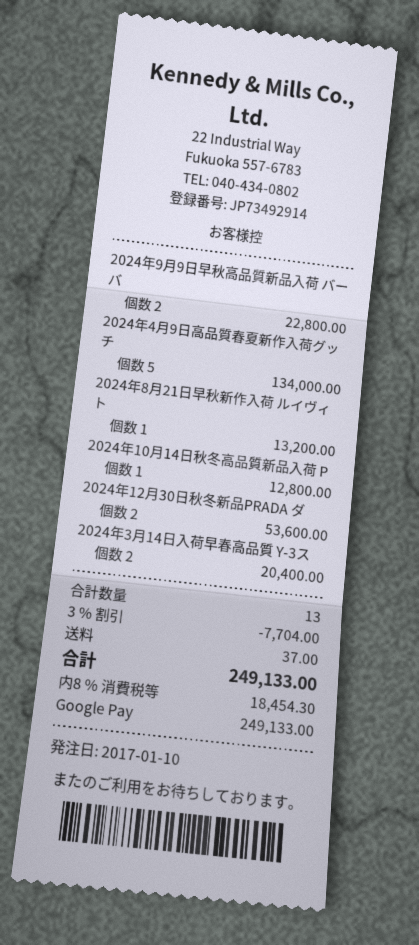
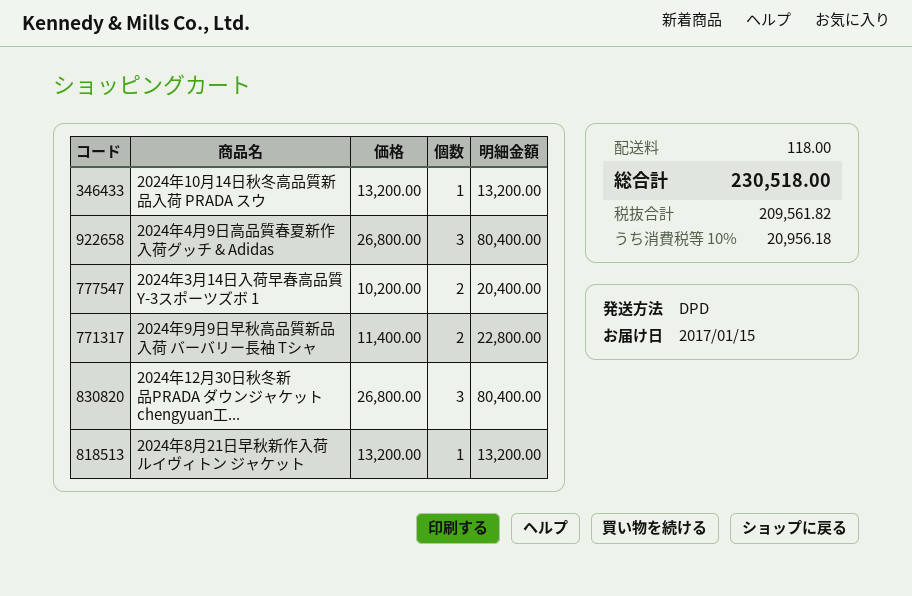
2024年4月9日高品質春夏新作入荷グッチ: 5 for 134000.00 -> 3 for 80400.00
2024年10月14日秋冬高品質新品入荷 P: 1 for 12800.00 -> 1 for 13200.00
2024年12月30日秋冬新品PRADA ダ: 2 for 53600.00 -> 3 for 80400.00
discount: 3% = 7704.00 -> none
shipping: 37.00 -> 118.00
tax: 8% = 18454.30 -> 10% = 20956.18
total: 249133.00 -> 230518.00

